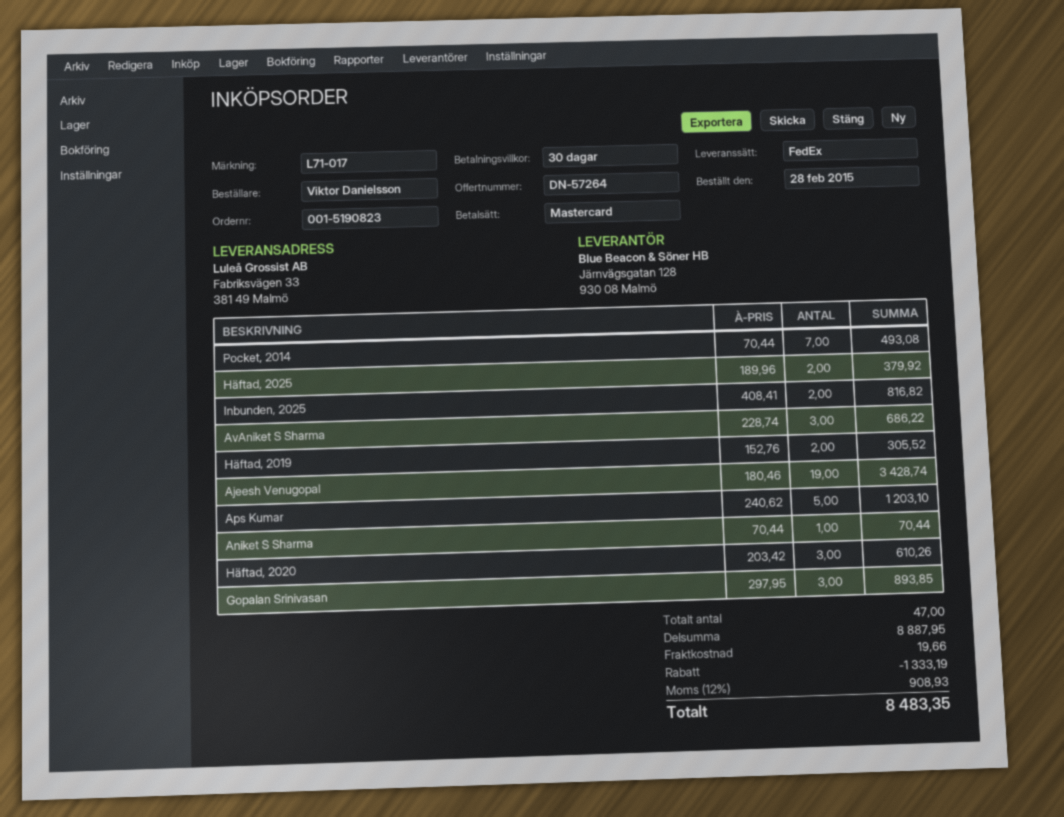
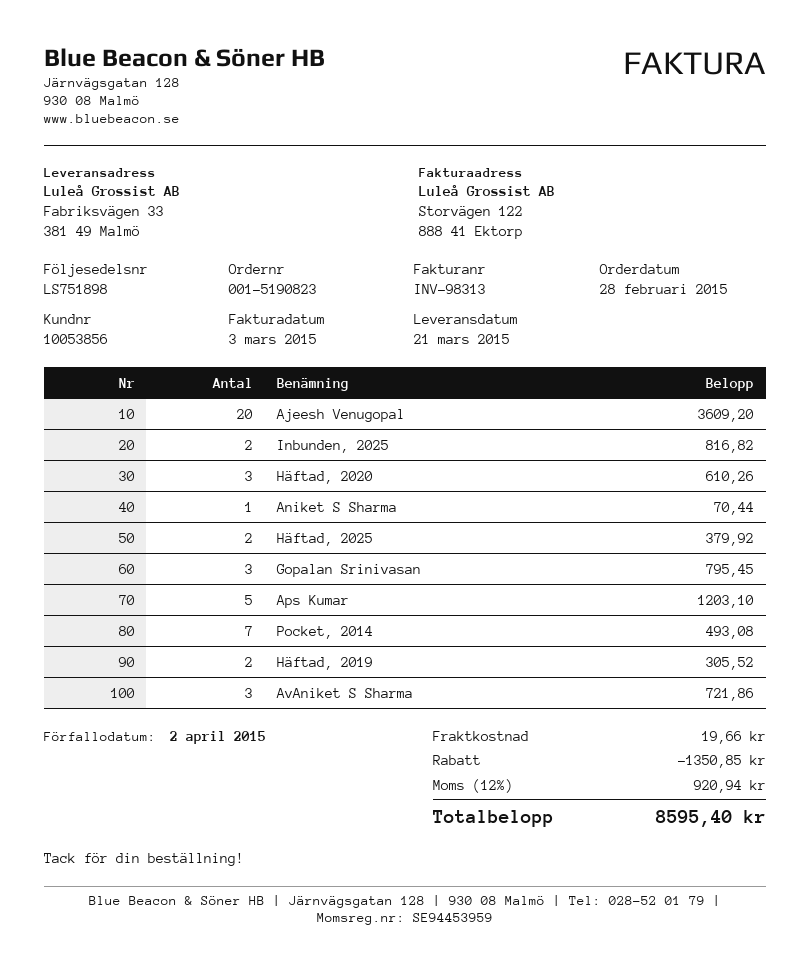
AvAniket S Sharma: 3 for 686.22 -> 3 for 721.86
Ajeesh Venugopal: 19 for 3428.74 -> 20 for 3609.20
Gopalan Srinivasan: 3 for 893.85 -> 3 for 795.45
discount: 1333.19 -> 1350.85
tax: 12% = 908.93 -> 12% = 920.94
total: 8483.35 -> 8595.40

